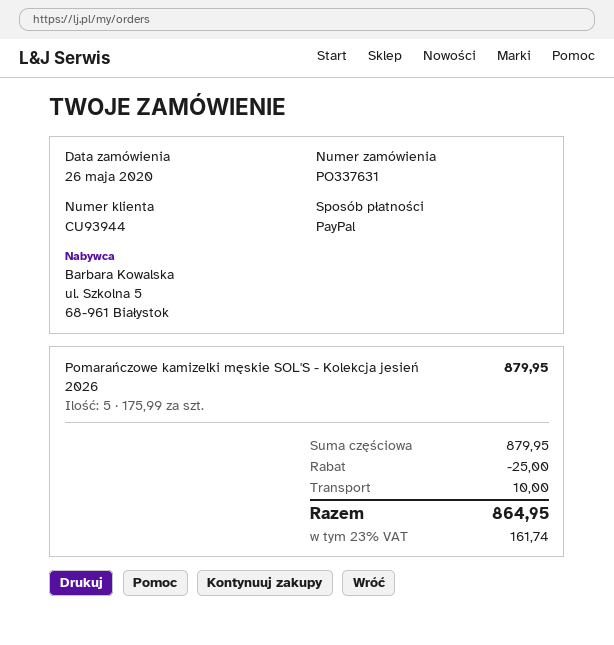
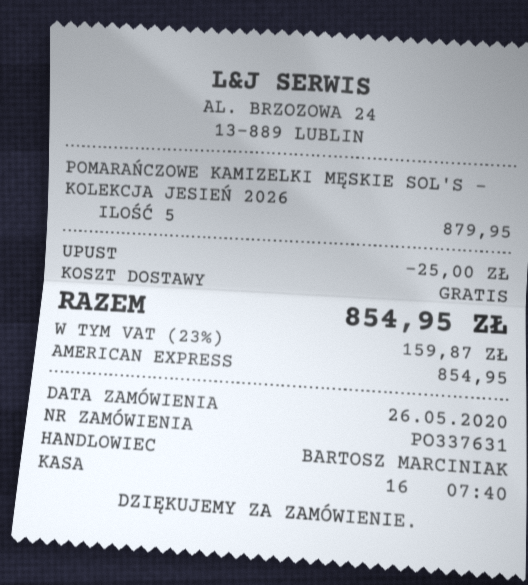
payment method: PayPal -> American Express
shipping: 10.00 -> 0.00
tax: 23% = 161.74 -> 23% = 159.87
total: 864.95 -> 854.95

